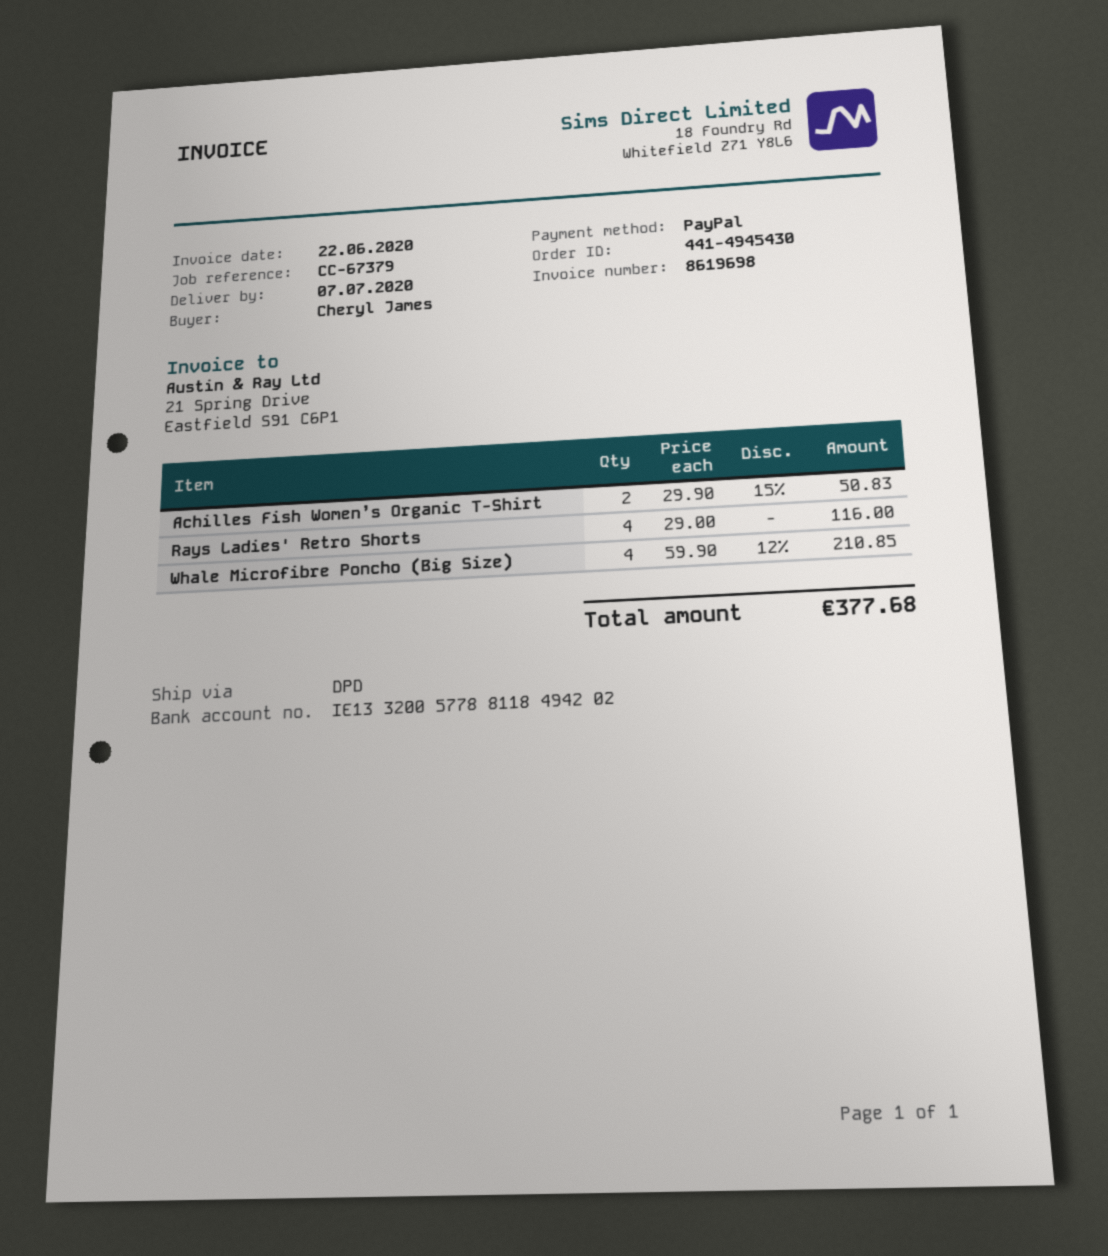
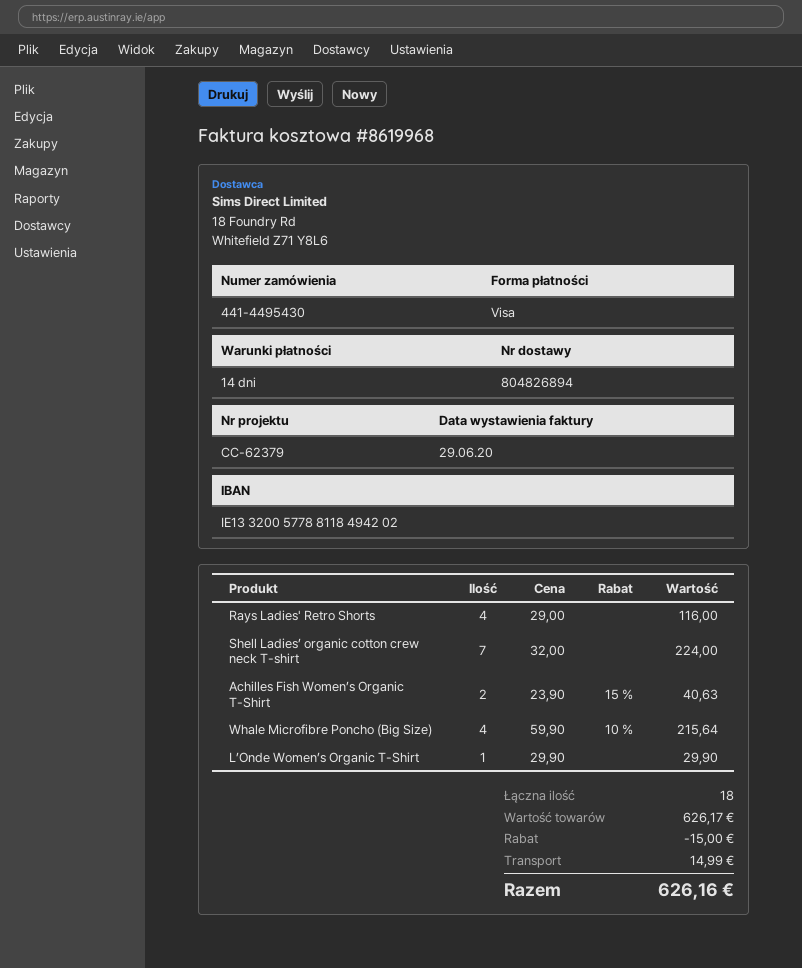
order number: 441-4945430 -> 441-4495430
invoice number: 8619698 -> 8619968
invoice date: 2020-06-22 -> 2020-06-29
reference: CC-67379 -> CC-62379
payment method: PayPal -> Visa
Achilles Fish Women’s Organic T-Shirt: 2 x 29.90 - 15% = 50.83 -> 2 x 23.90 - 15% = 40.63
Whale Microfibre Poncho (Big Size): 4 x 59.90 - 12% = 210.85 -> 4 x 59.90 - 10% = 215.64
Shell Ladies’ organic cotton crew neck T-shirt: none -> 7 x 32.00 = 224.00
L’Onde Women’s Organic T-Shirt: none -> 1 x 29.90 = 29.90
discount: none -> 15.00
shipping: none -> 14.99
total: 377.68 -> 626.16

